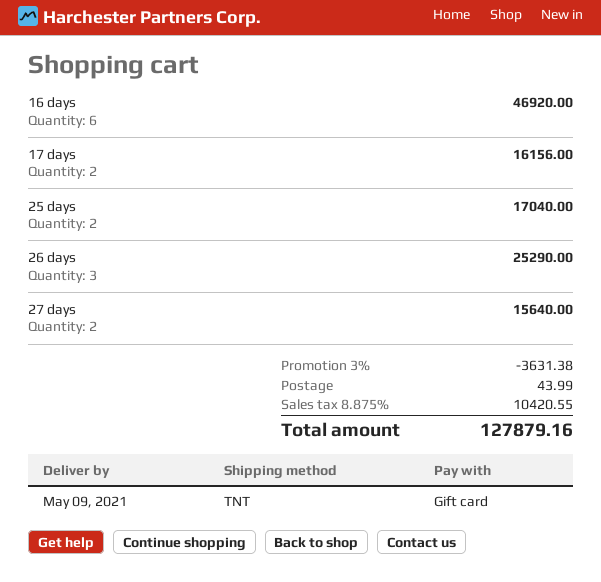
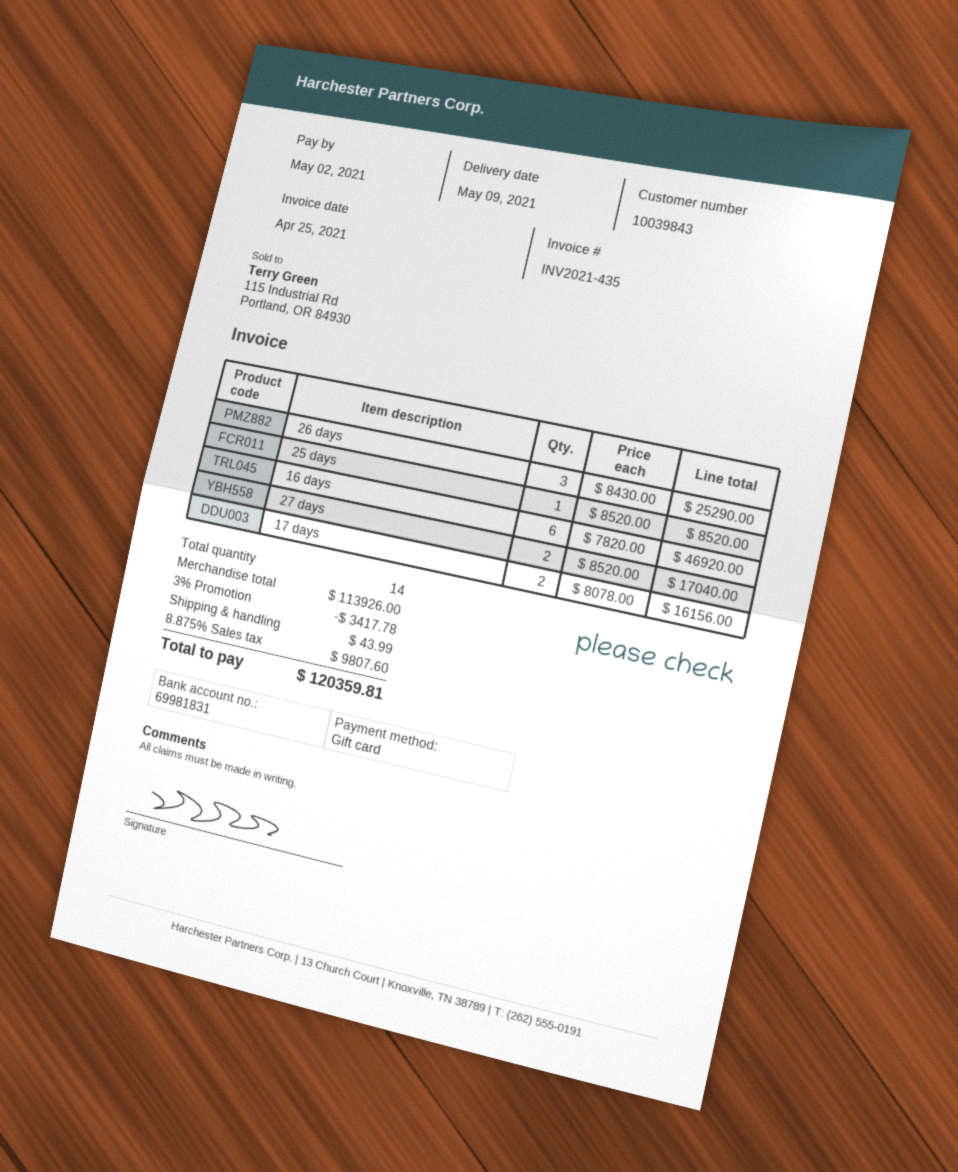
25 days: 2 for 17040.00 -> 1 for 8520.00
27 days: 2 for 15640.00 -> 2 for 17040.00
discount: 3% = 3631.38 -> 3% = 3417.78
tax: 8.875% = 10420.55 -> 8.875% = 9807.60
total: 127879.16 -> 120359.81

